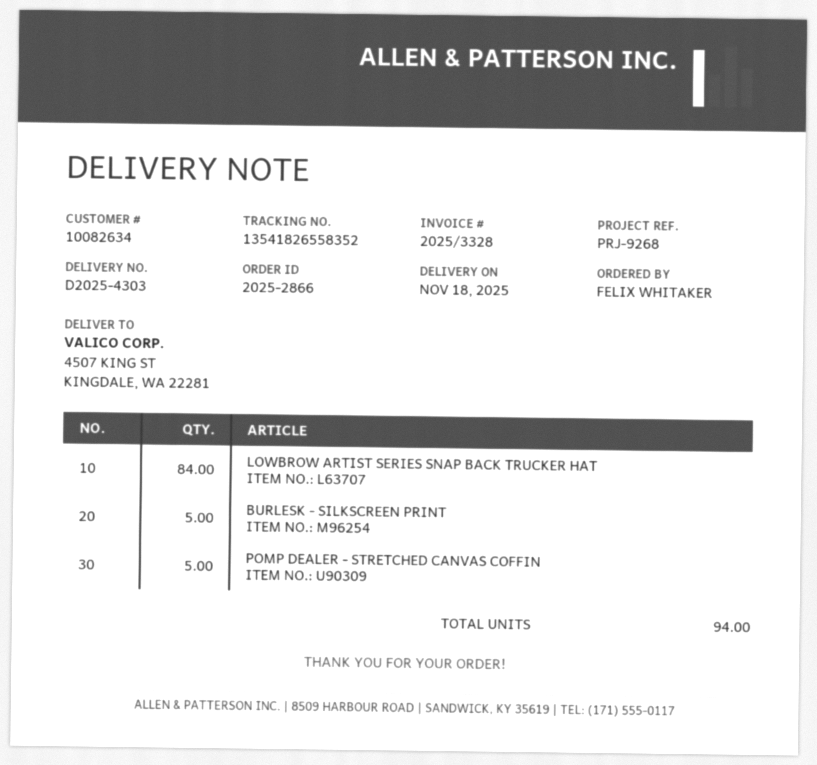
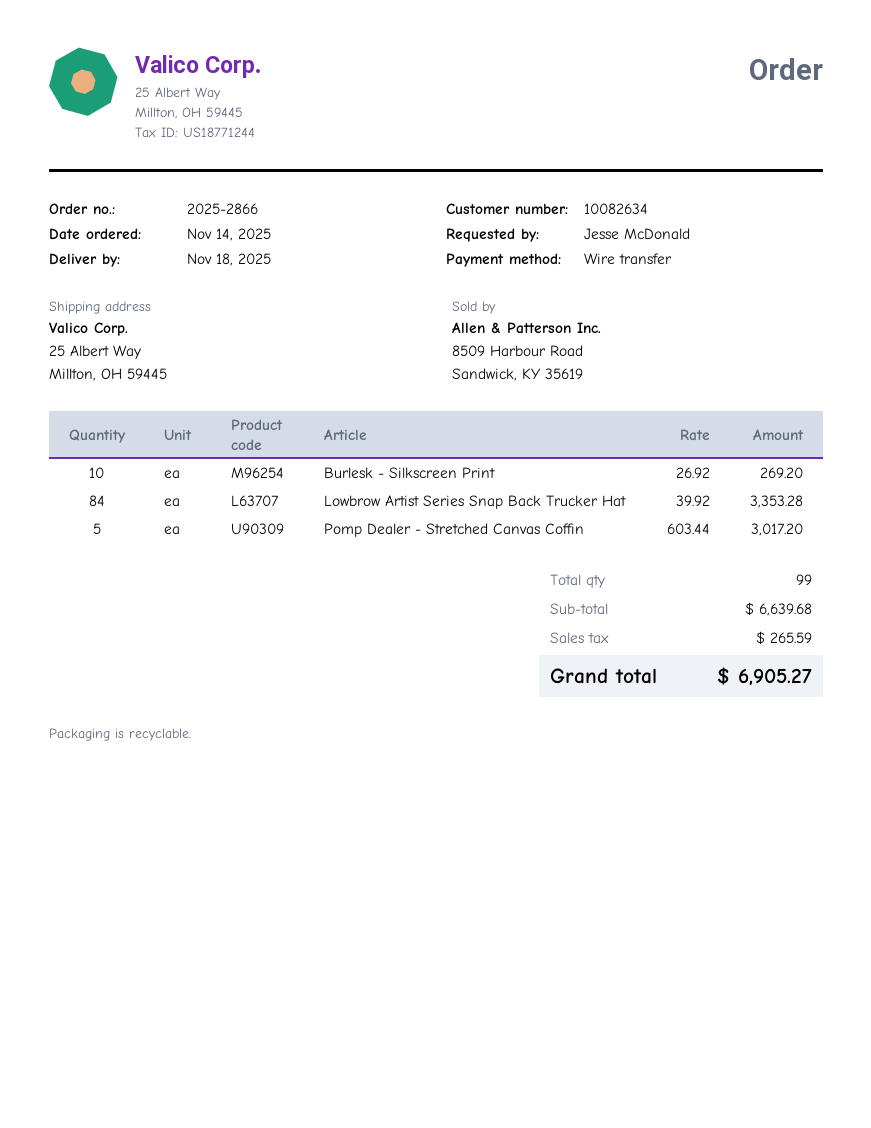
ordered by: FELIX WHITAKER -> Jesse McDonald
ship to: 4507 KING ST, KINGDALE, WA 22281 -> 25 Albert Way, Millton, OH 59445
BURLESK - SILKSCREEN PRINT: 5 -> 10
total quantity: 94 -> 99

